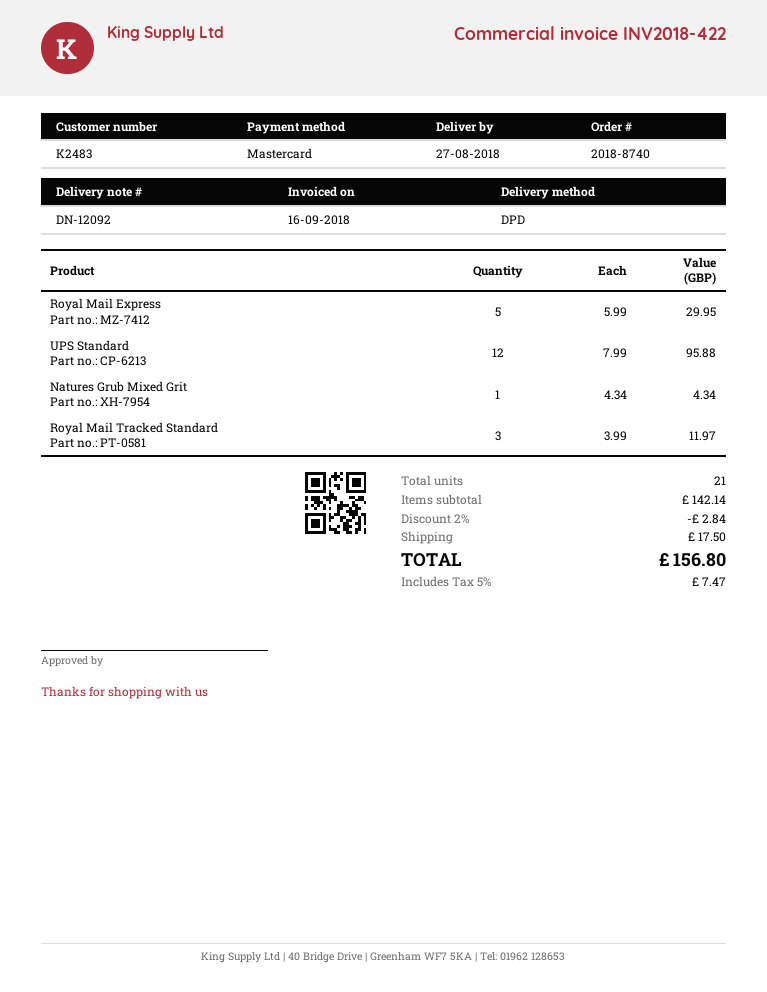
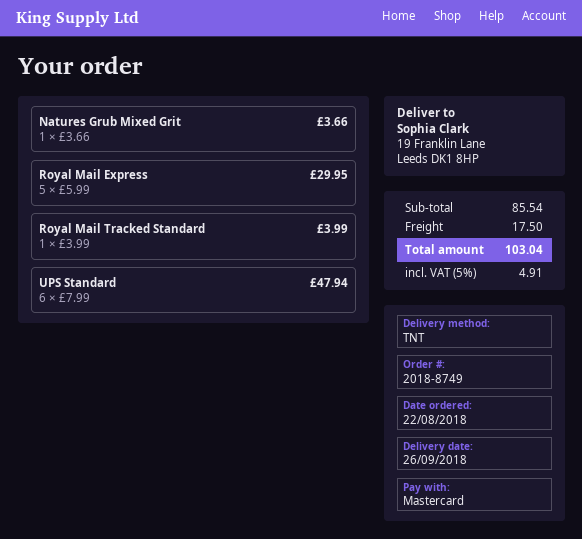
order number: 2018-8740 -> 2018-8749
delivery date: 2018-08-27 -> 2018-09-26
shipping method: DPD -> TNT
UPS Standard: 12 x 7.99 = 95.88 -> 6 x 7.99 = 47.94
Natures Grub Mixed Grit: 1 x 4.34 = 4.34 -> 1 x 3.66 = 3.66
Royal Mail Tracked Standard: 3 x 3.99 = 11.97 -> 1 x 3.99 = 3.99
subtotal: 142.14 -> 85.54
discount: 2% = 2.84 -> none
tax: 5% = 7.47 -> 5% = 4.91
total: 156.80 -> 103.04

